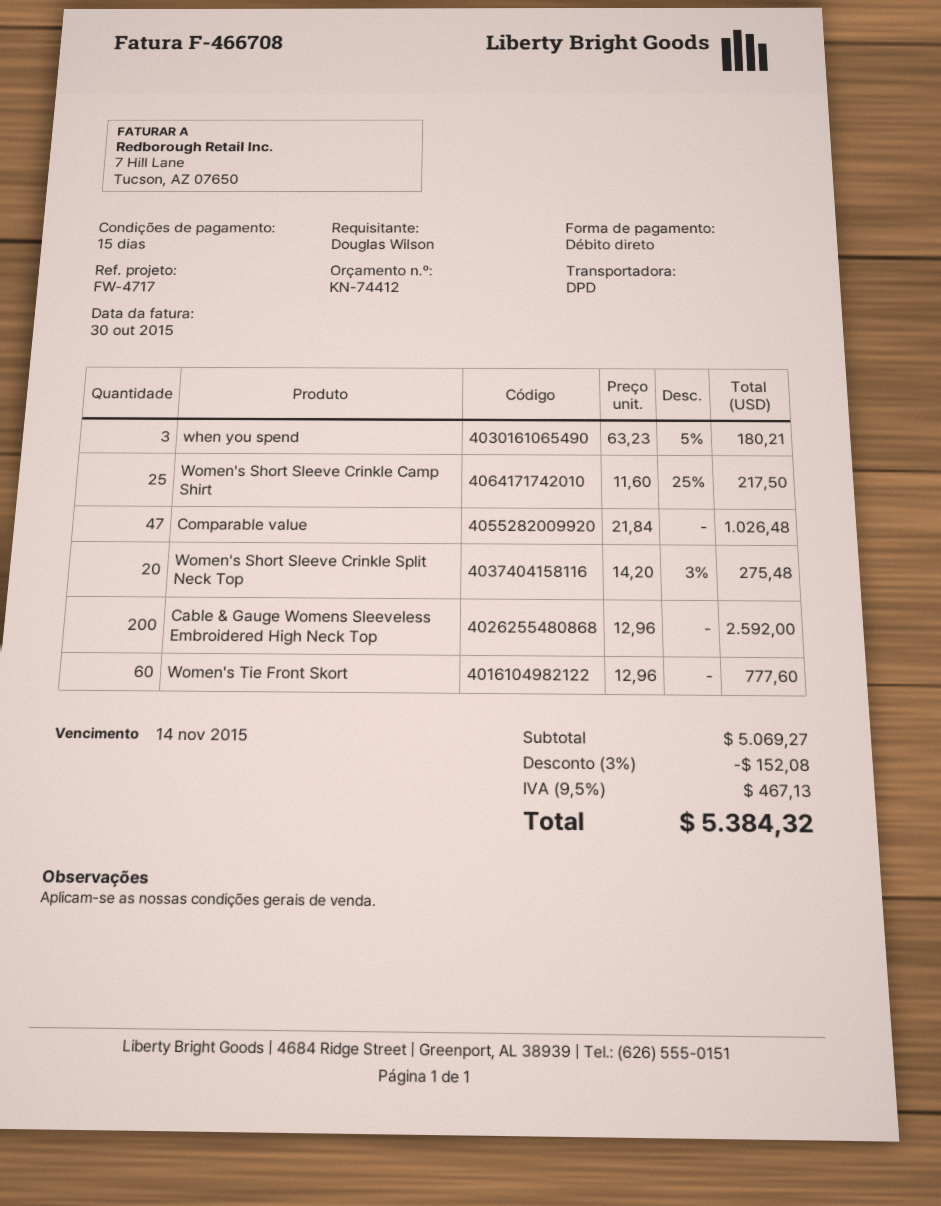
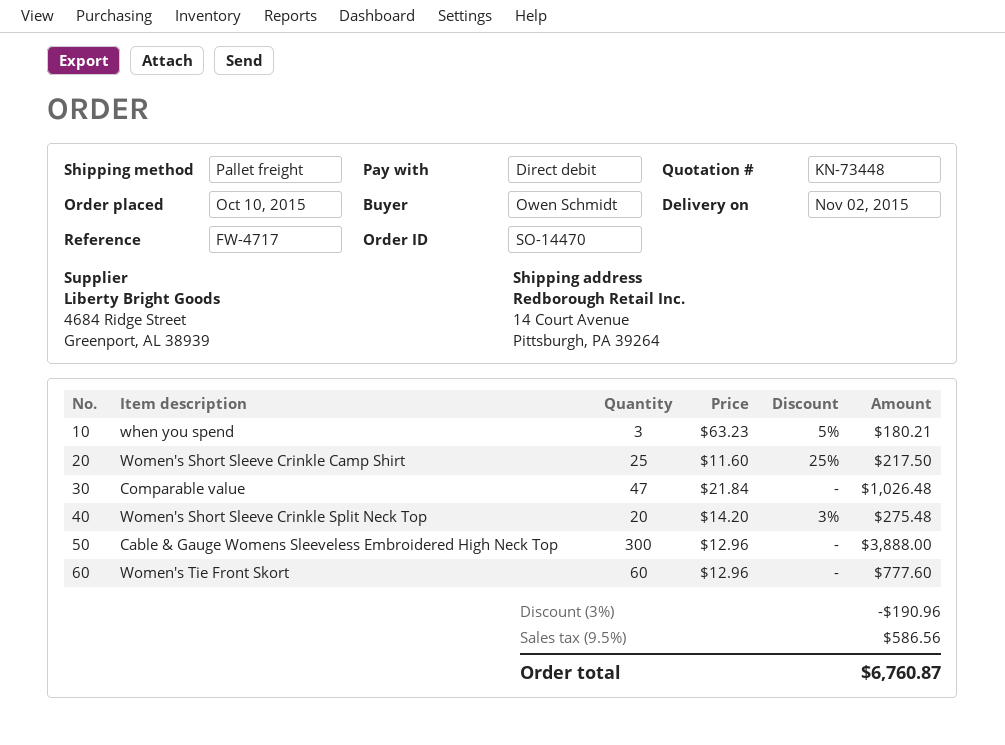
quote number: KN-74412 -> KN-73448
ordered by: Douglas Wilson -> Owen Schmidt
shipping method: DPD -> pallet freight
Cable & Gauge Womens Sleeveless Embroidered High Neck Top: 200 x 12.96 = 2592.00 -> 300 x 12.96 = 3888.00
discount: 3% = 152.08 -> 3% = 190.96
tax: 9.5% = 467.13 -> 9.5% = 586.56
total: 5384.32 -> 6760.87

